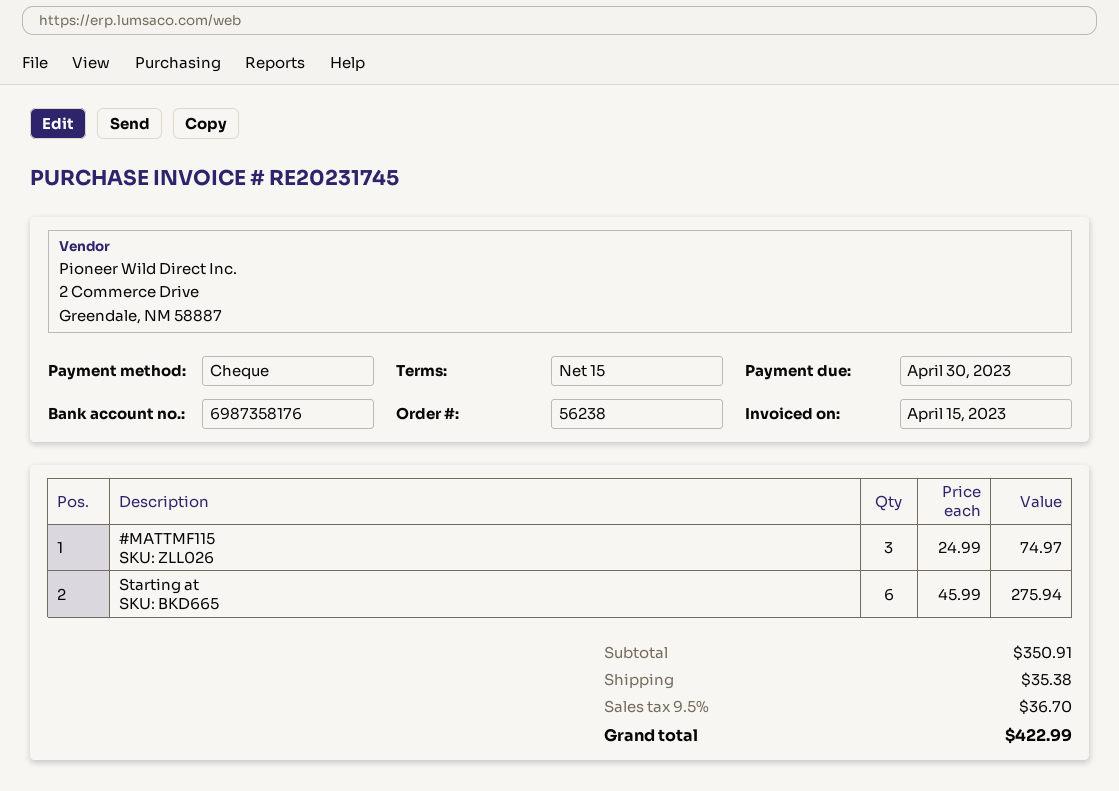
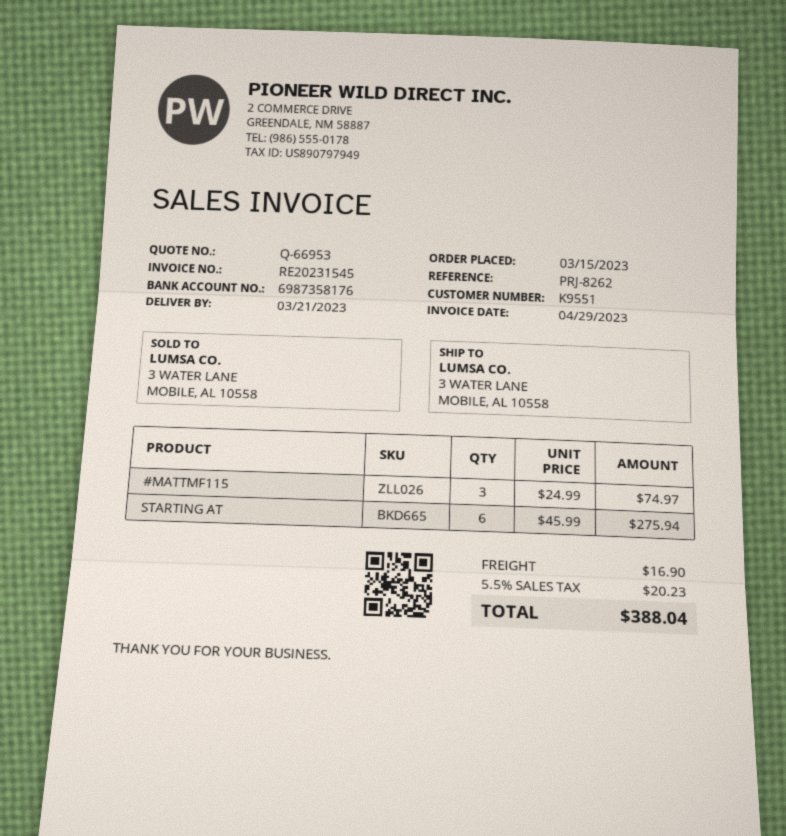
invoice number: RE20231745 -> RE20231545
invoice date: 2023-04-15 -> 2023-04-29
shipping: 35.38 -> 16.90
tax: 9.5% = 36.70 -> 5.5% = 20.23
total: 422.99 -> 388.04

